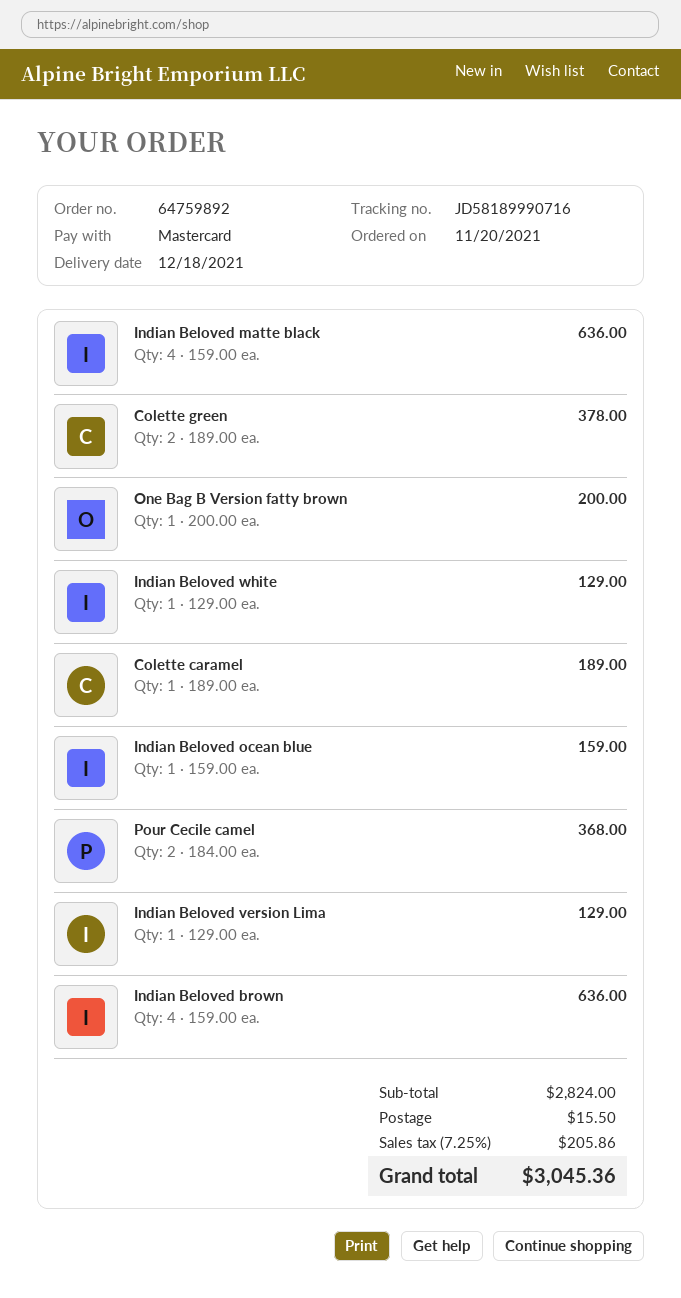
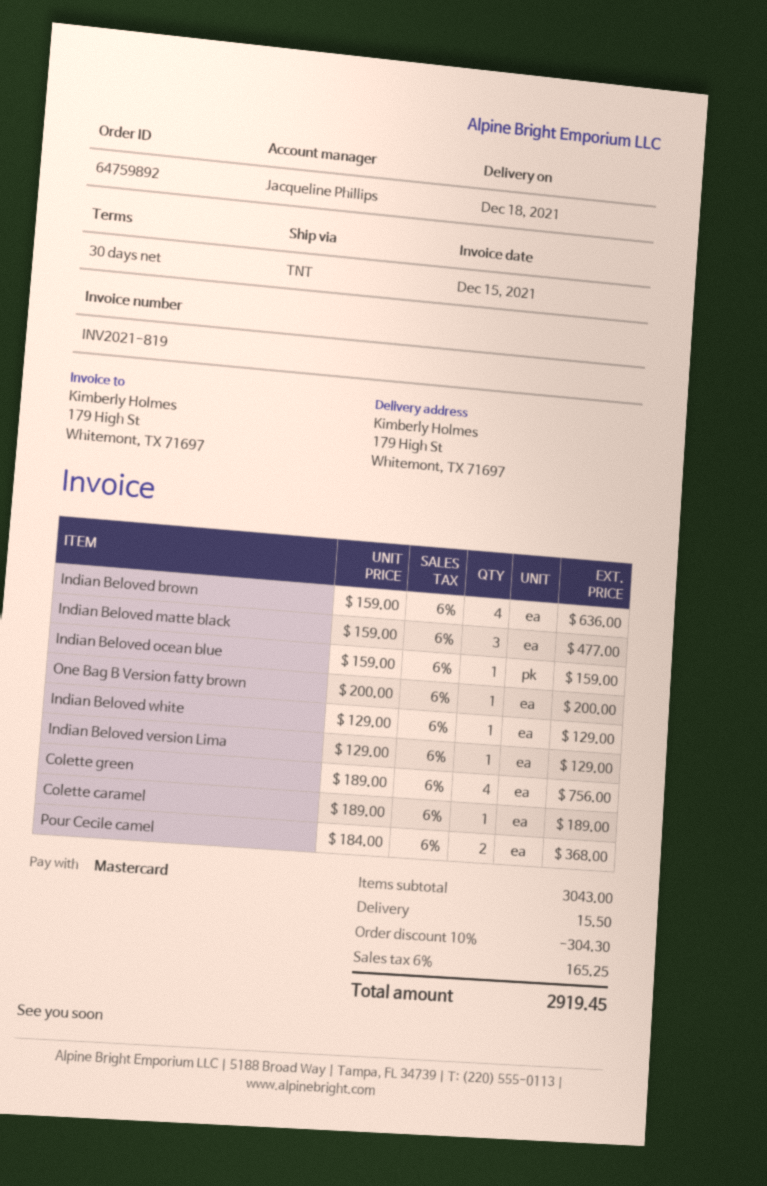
Indian Beloved matte black: 4 x 159.00 = 636.00 -> 3 x 159.00 = 477.00
Colette green: 2 x 189.00 = 378.00 -> 4 x 189.00 = 756.00
subtotal: 2824.00 -> 3043.00
discount: none -> 10% = 304.30
tax: 7.25% = 205.86 -> 6% = 165.25
total: 3045.36 -> 2919.45

